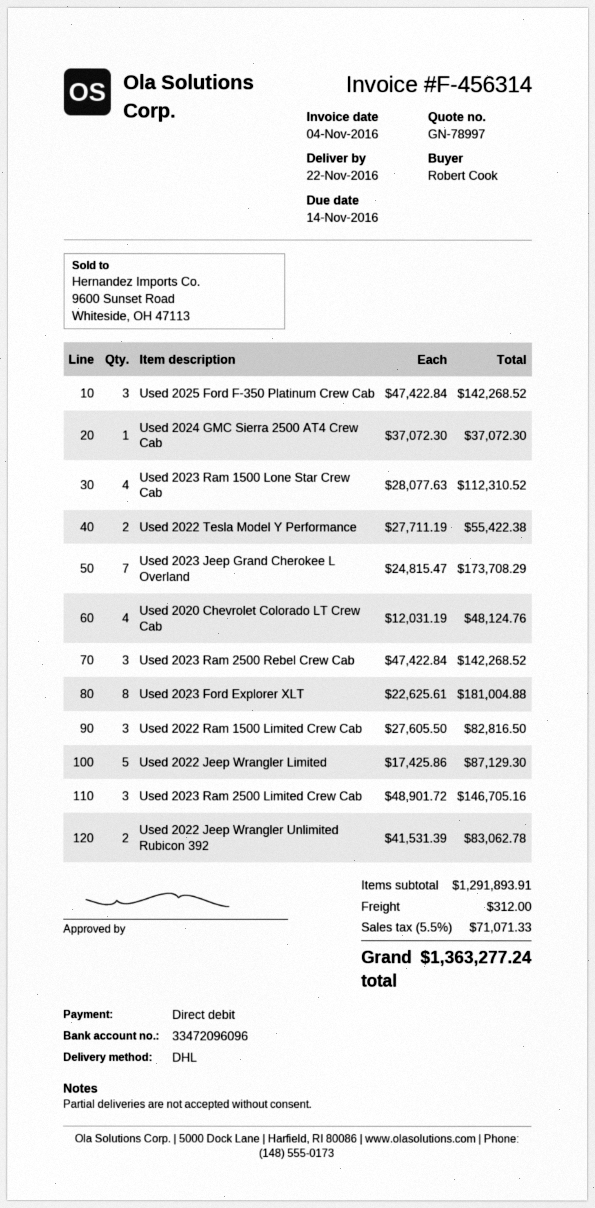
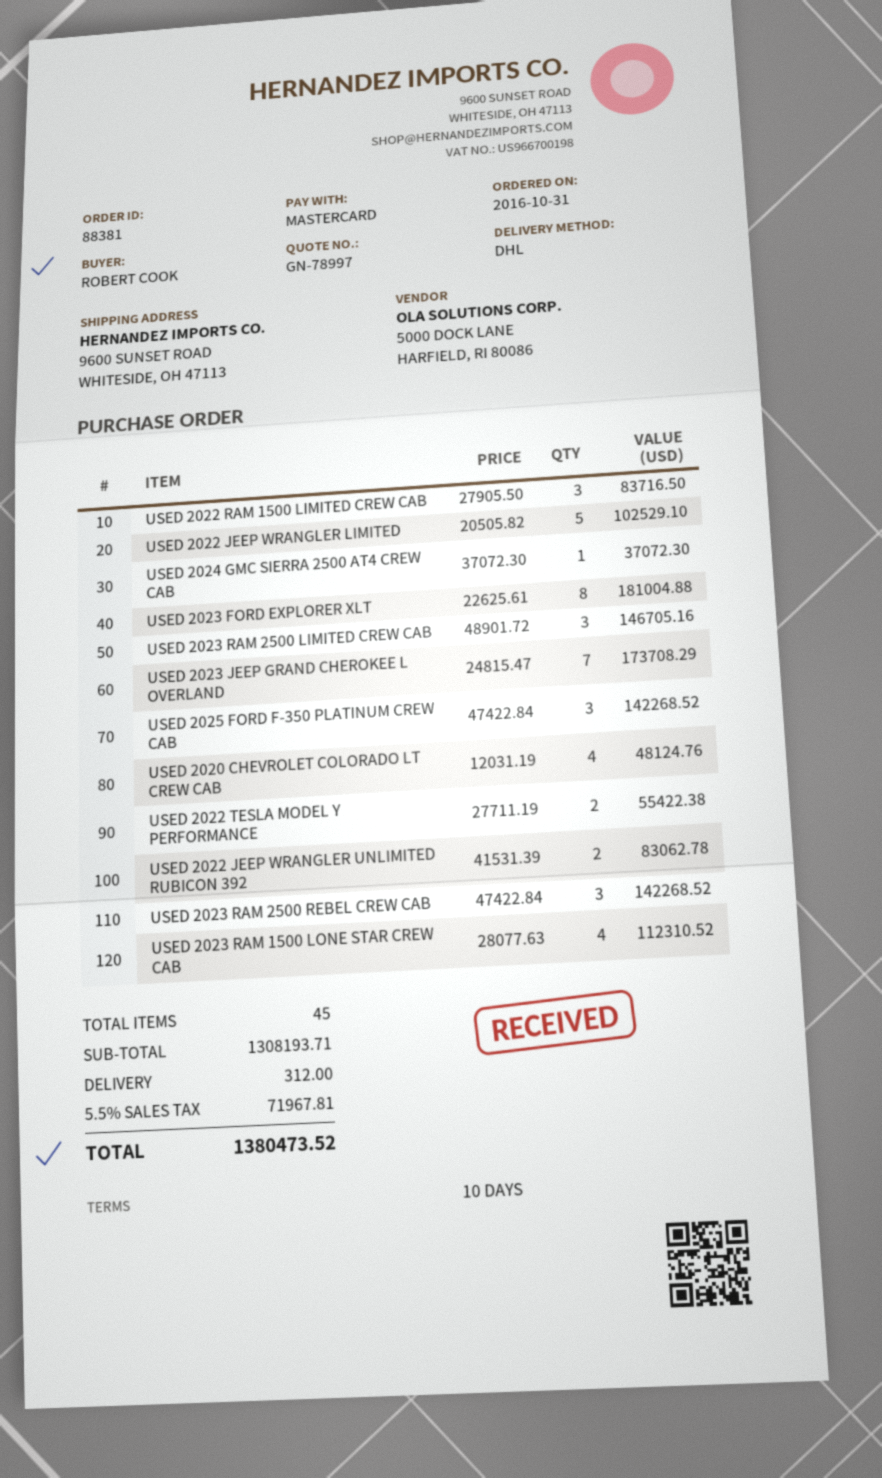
payment method: direct debit -> Mastercard
Used 2022 Ram 1500 Limited Crew Cab: 3 x 27605.50 = 82816.50 -> 3 x 27905.50 = 83716.50
Used 2022 Jeep Wrangler Limited: 5 x 17425.86 = 87129.30 -> 5 x 20505.82 = 102529.10
subtotal: 1291893.91 -> 1308193.71
tax: 5.5% = 71071.33 -> 5.5% = 71967.81
total: 1363277.24 -> 1380473.52

